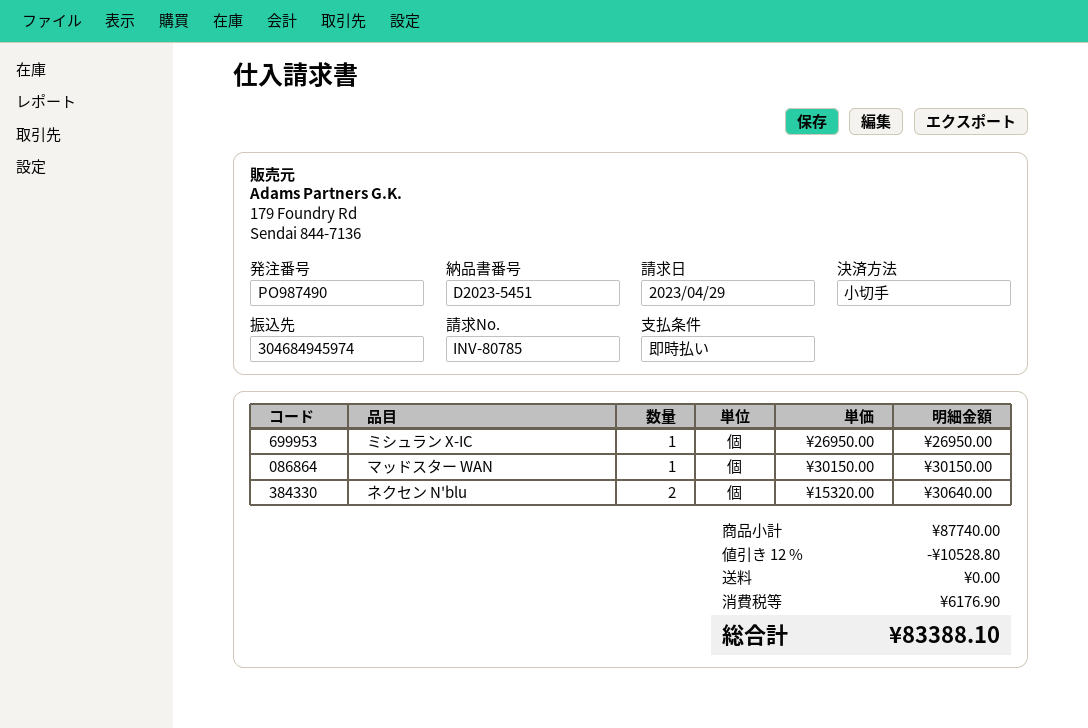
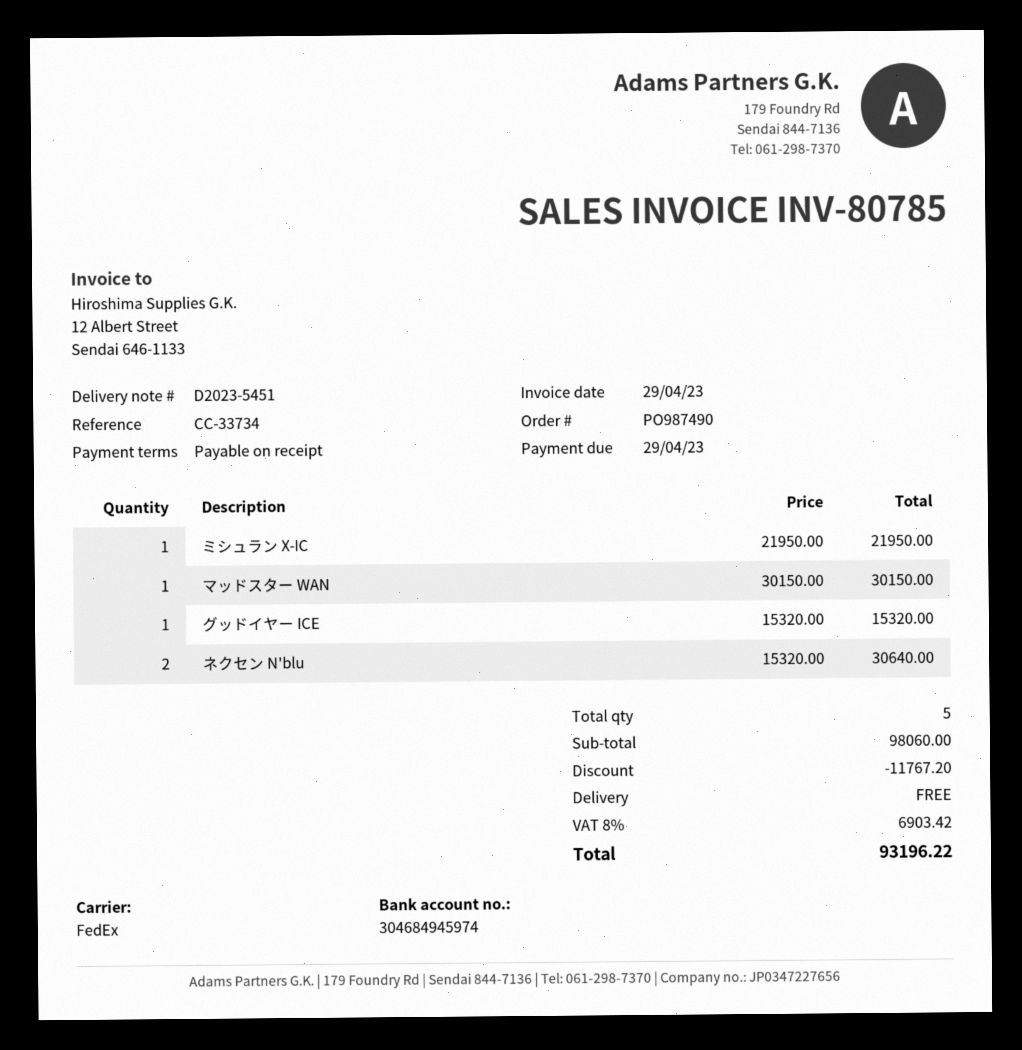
ミシュラン X-IC: 1 x 26950.00 = 26950.00 -> 1 x 21950.00 = 21950.00
グッドイヤー ICE: none -> 1 x 15320.00 = 15320.00
subtotal: 87740.00 -> 98060.00
discount: 10528.80 -> 11767.20
tax: 6176.90 -> 6903.42
total: 83388.10 -> 93196.22

